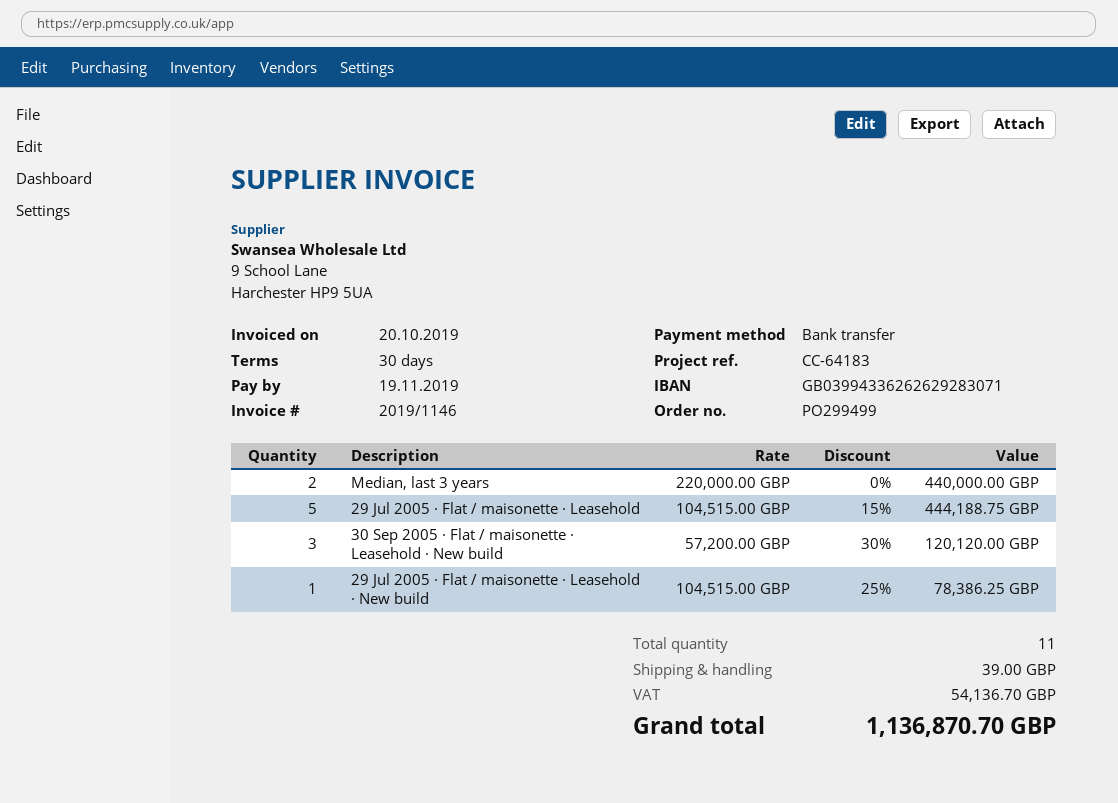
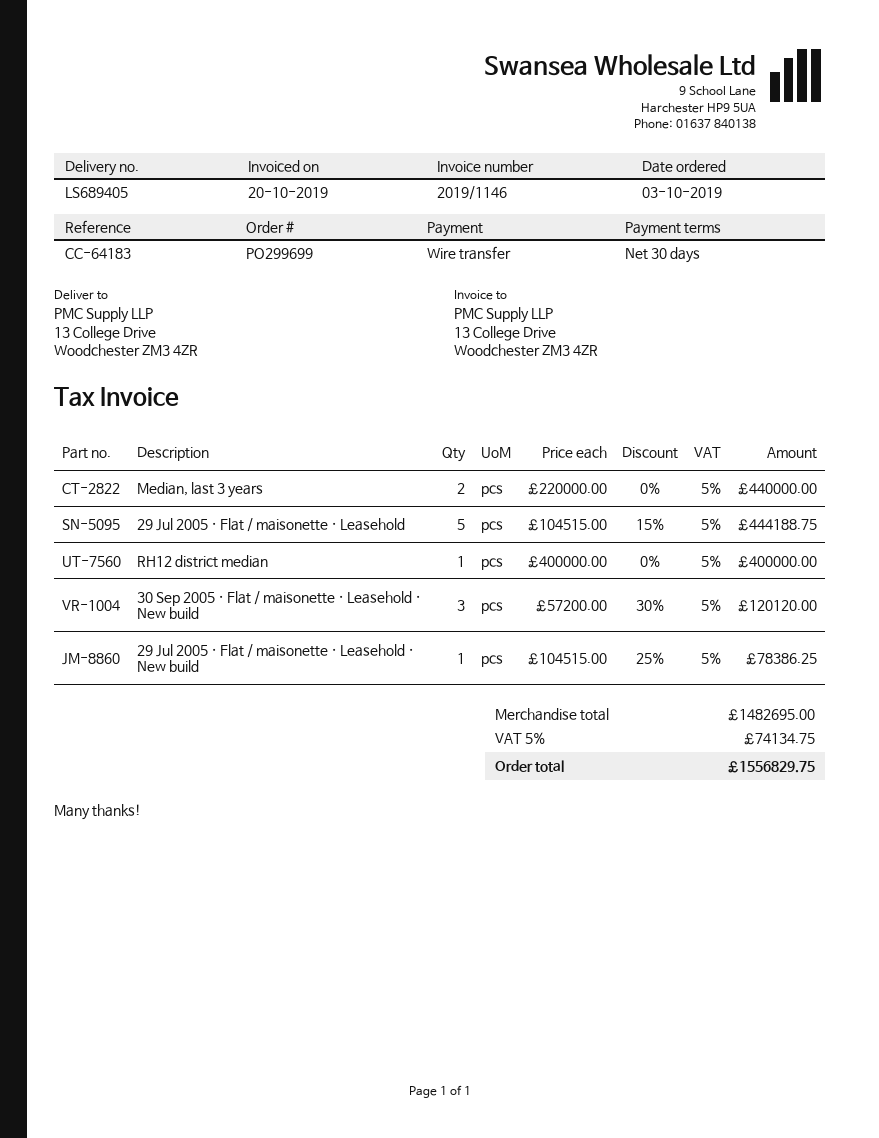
order number: PO299499 -> PO299699
RH12 district median: none -> 1 x 400000.00 = 400000.00
shipping: 39.00 -> none
tax: 54136.70 -> 74134.75
total: 1136870.70 -> 1556829.75

